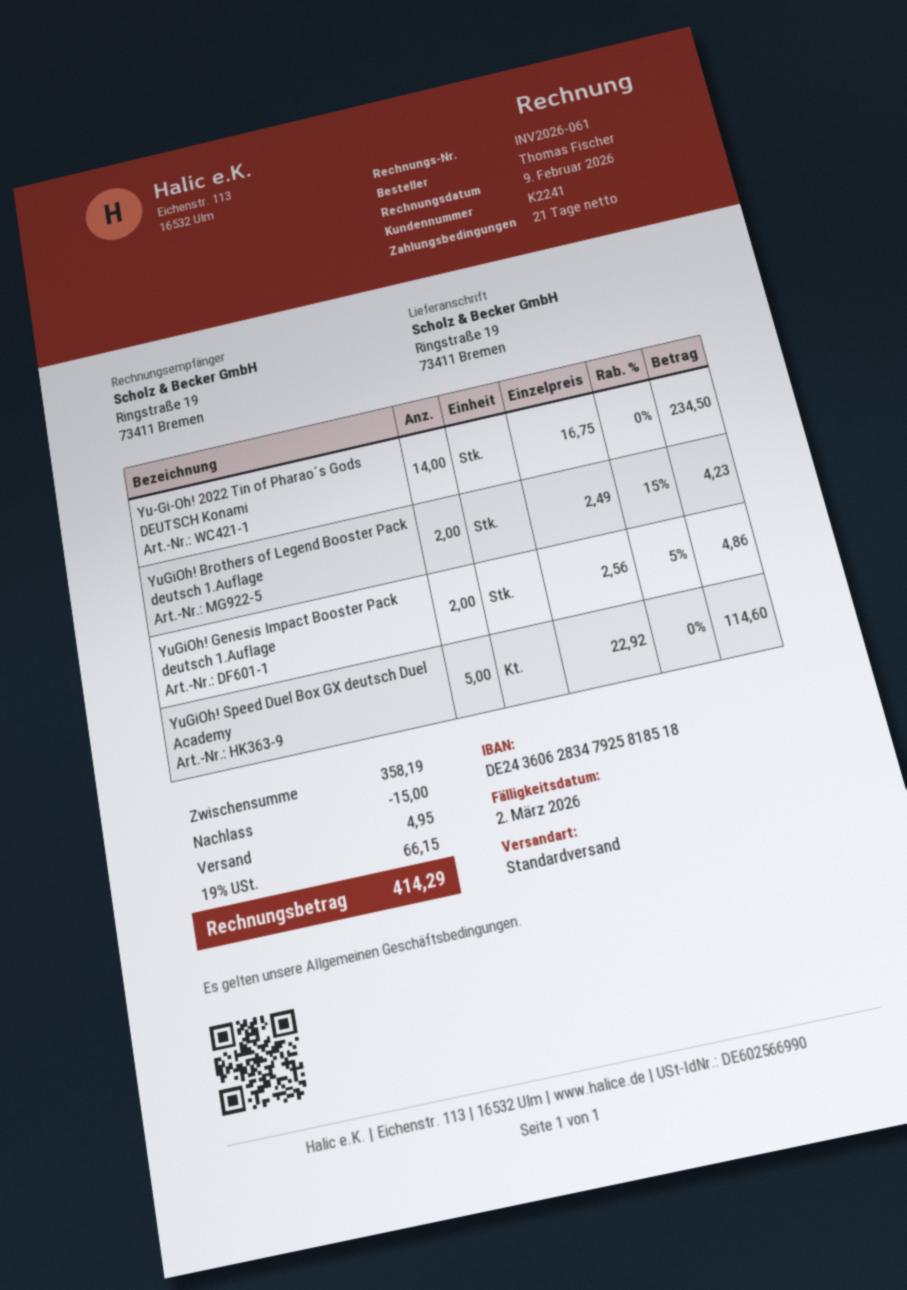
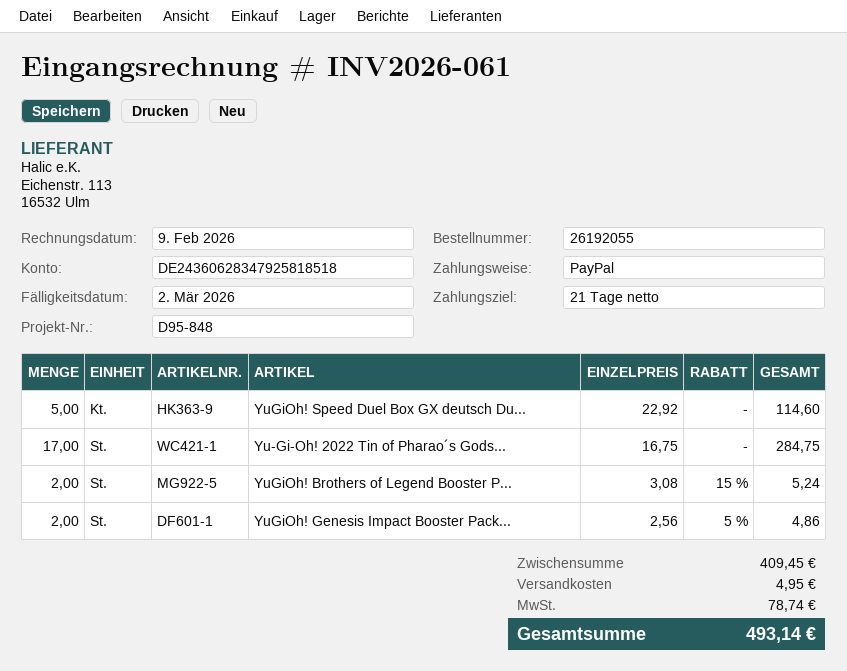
Yu-Gi-Oh! 2022 Tin of Pharao´s Gods DEUTSCH Konami: 14 x 16.75 = 234.50 -> 17 x 16.75 = 284.75
YuGiOh! Brothers of Legend Booster Pack deutsch 1.Auflage: 2 x 2.49 - 15% = 4.23 -> 2 x 3.08 - 15% = 5.24
subtotal: 358.19 -> 409.45
discount: 15.00 -> none
tax: 66.15 -> 78.74
total: 414.29 -> 493.14

